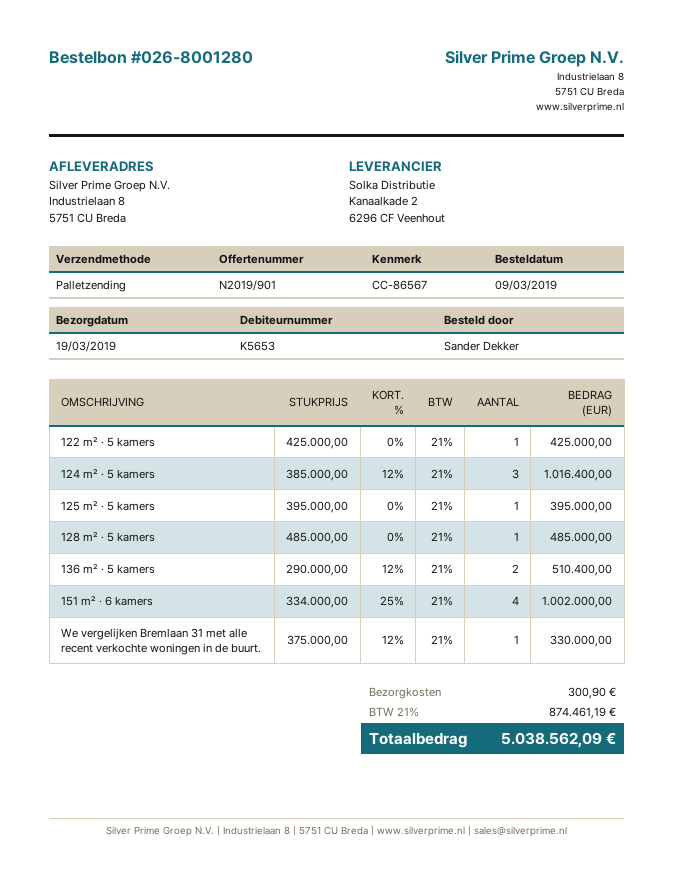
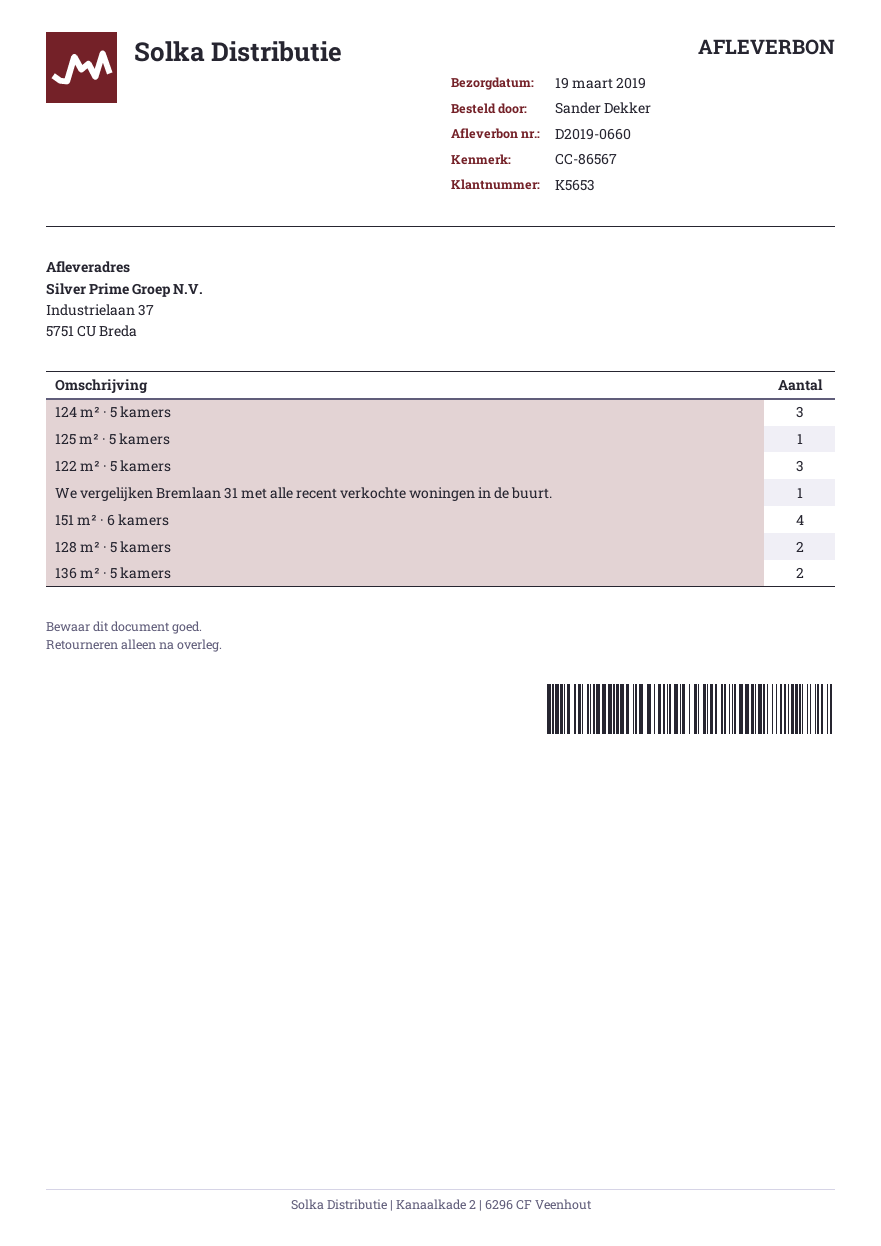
ship to: Industrielaan 8, 5751 CU Breda -> Industrielaan 37, 5751 CU Breda
122 m² · 5 kamers: 1 -> 3
128 m² · 5 kamers: 1 -> 2

